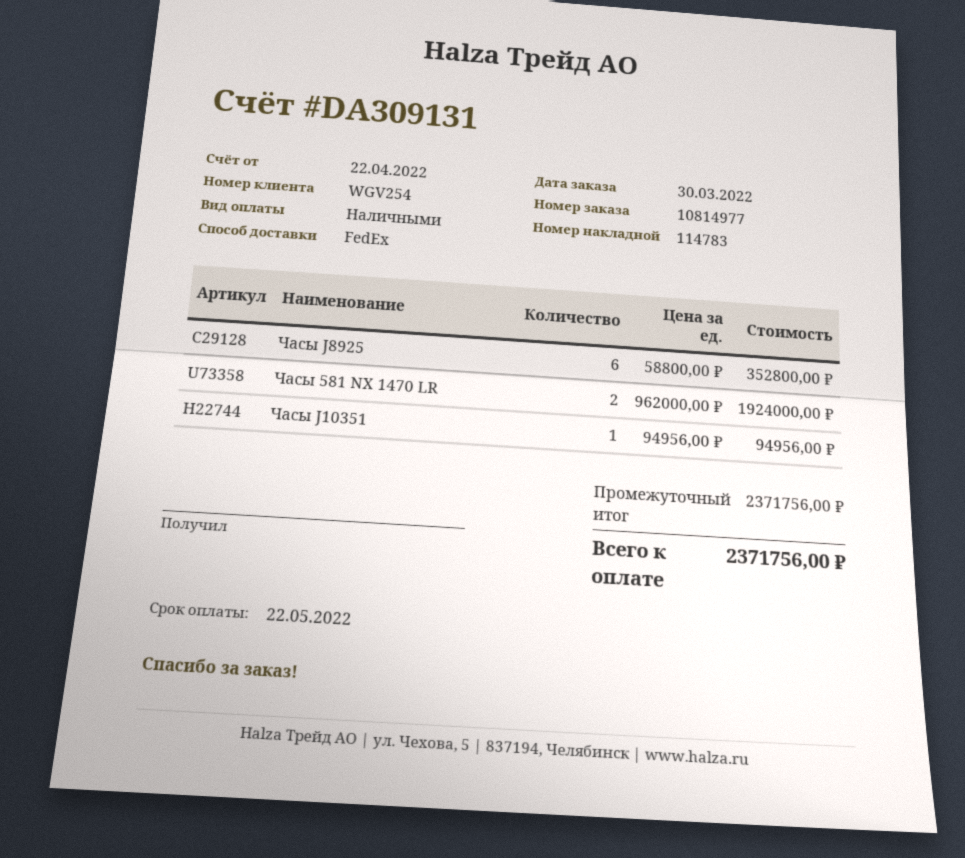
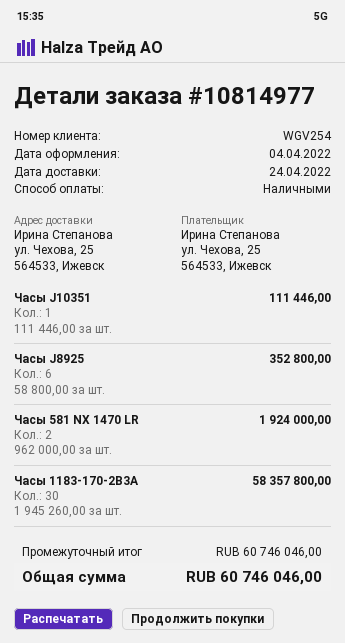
order date: 2022-03-30 -> 2022-04-04
Часы J10351: 1 x 94956.00 = 94956.00 -> 1 x 111446.00 = 111446.00
Часы 1183-170-2B3A: none -> 30 x 1945260.00 = 58357800.00
subtotal: 2371756.00 -> 60746046.00
total: 2371756.00 -> 60746046.00

